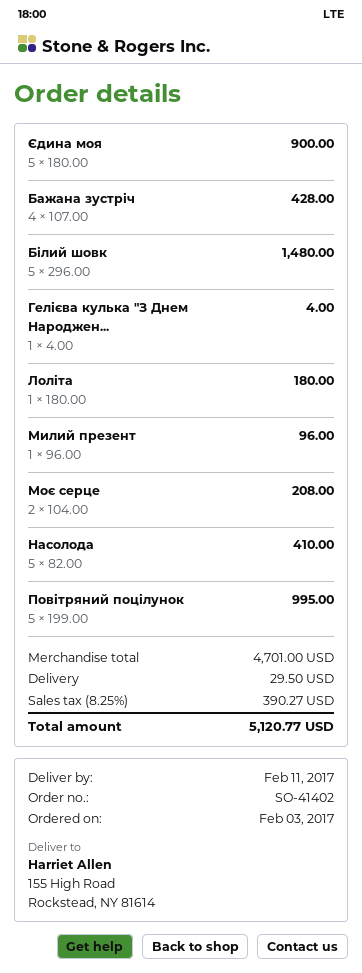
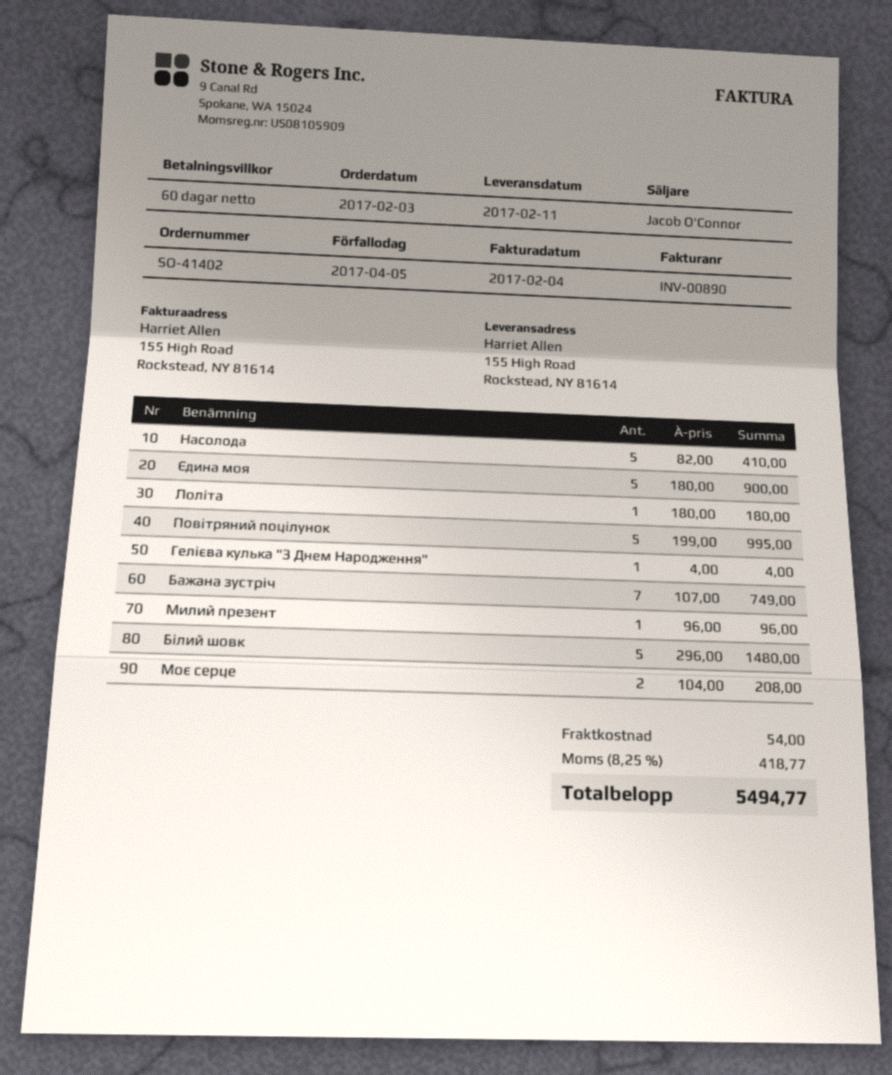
Бажана зустріч: 4 x 107.00 = 428.00 -> 7 x 107.00 = 749.00
shipping: 29.50 -> 54.00
tax: 8.25% = 390.27 -> 8.25% = 418.77
total: 5120.77 -> 5494.77

